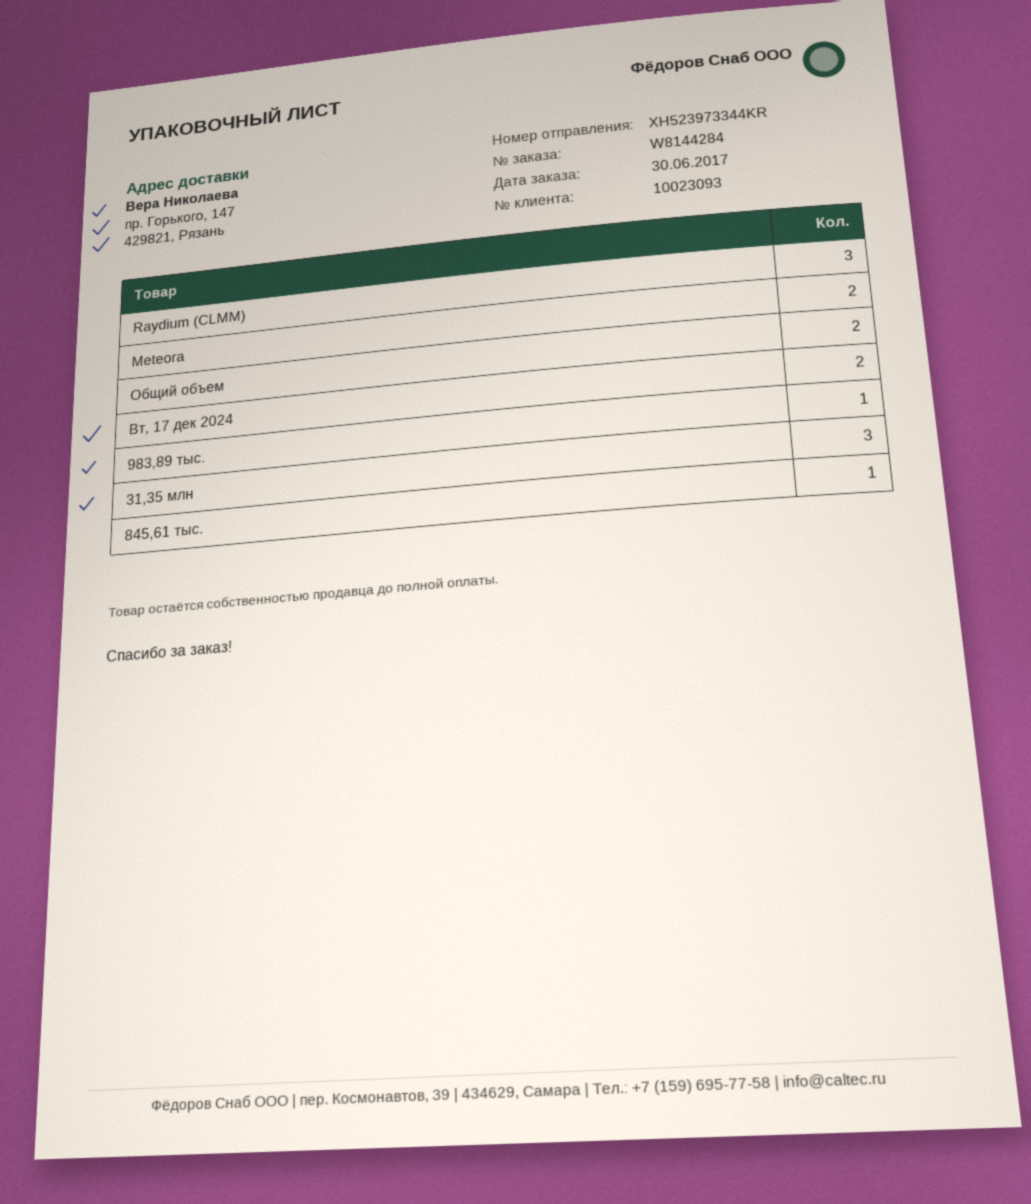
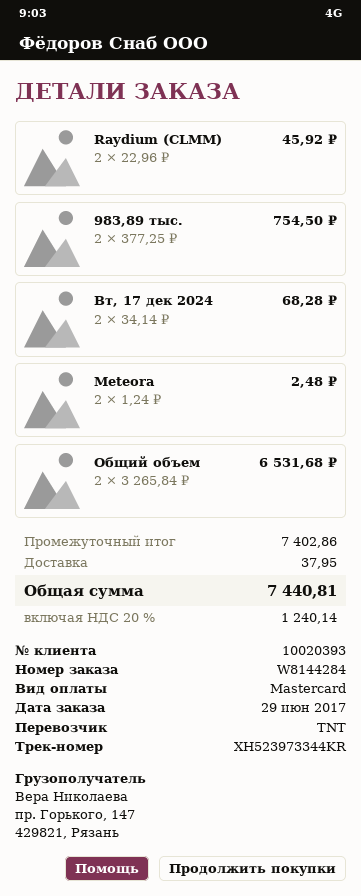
order date: 2017-06-30 -> 2017-06-29
customer number: 10023093 -> 10020393
Raydium (CLMM): 3 -> 2
983,89 тыс.: 1 -> 2
31,35 млн: 3 -> none
845,61 тыс.: 1 -> none

